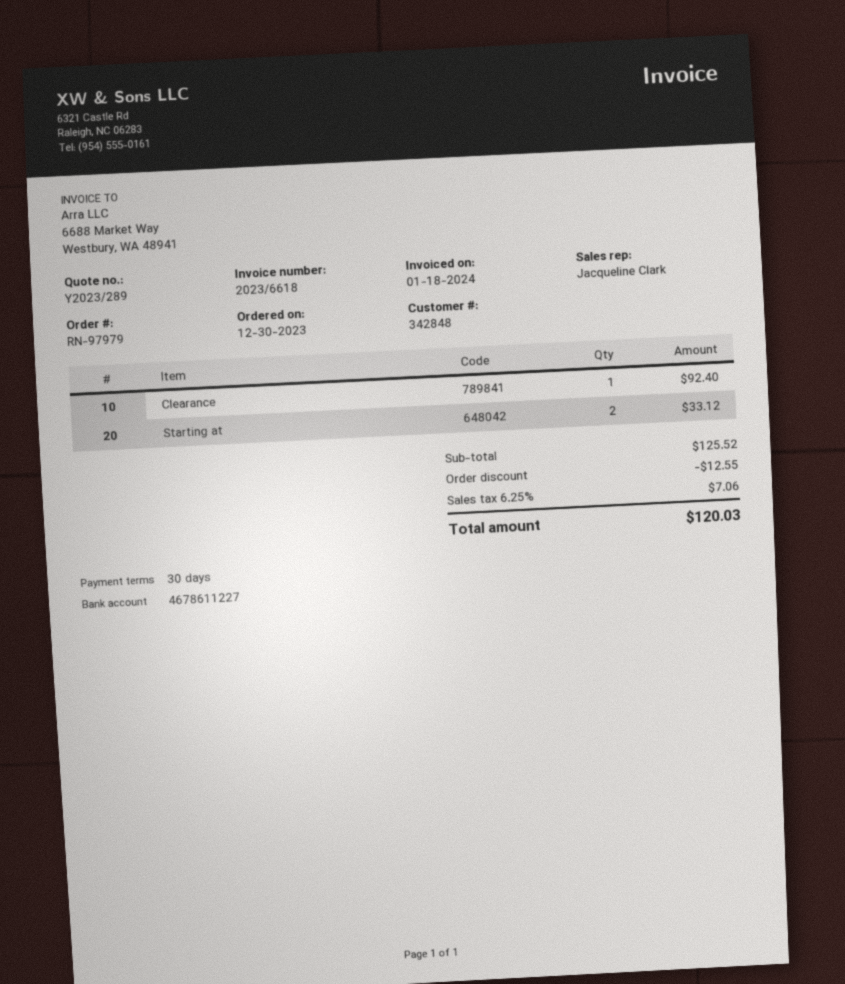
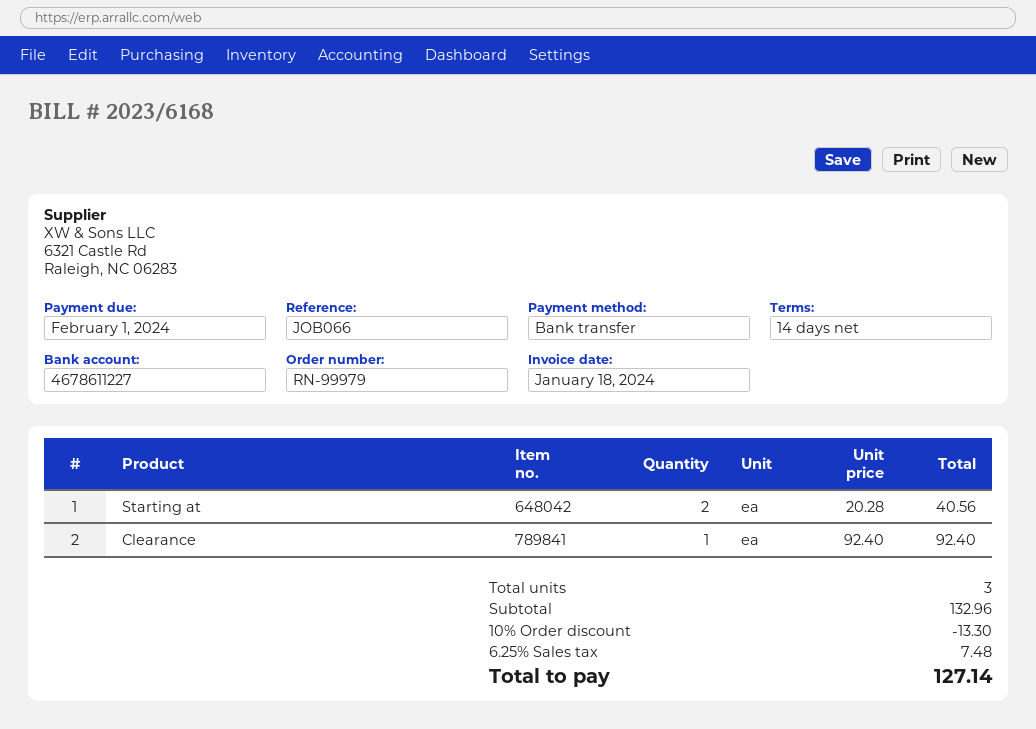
order number: RN-97979 -> RN-99979
invoice number: 2023/6618 -> 2023/6168
payment terms: 30 days -> 14 days
Starting at: 2 for 33.12 -> 2 for 40.56
subtotal: 125.52 -> 132.96
discount: 12.55 -> 13.30
tax: 6.25% = 7.06 -> 6.25% = 7.48
total: 120.03 -> 127.14

